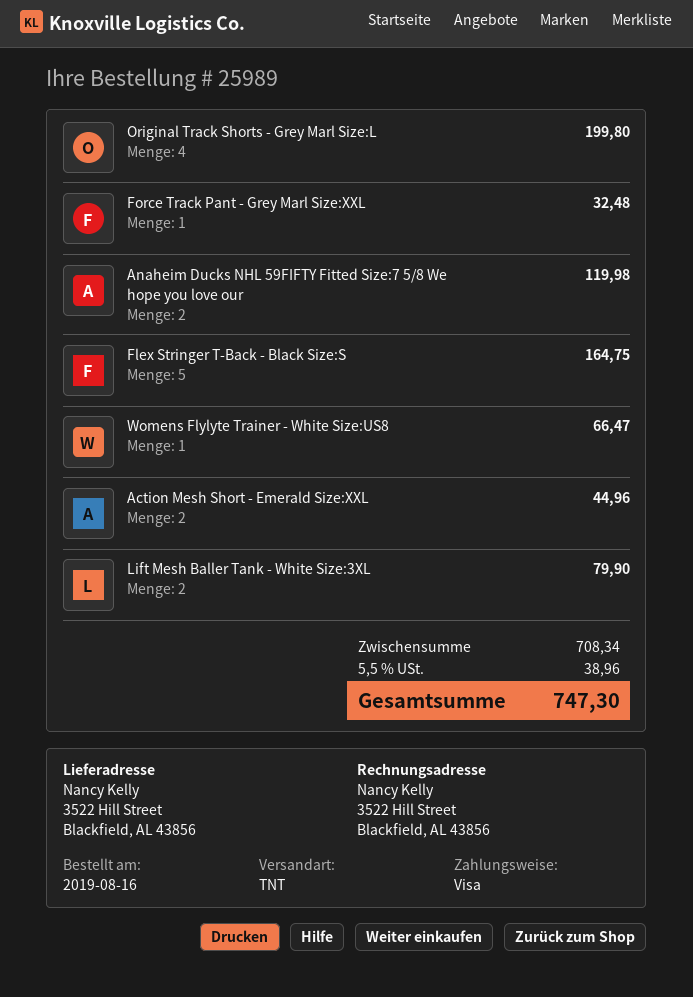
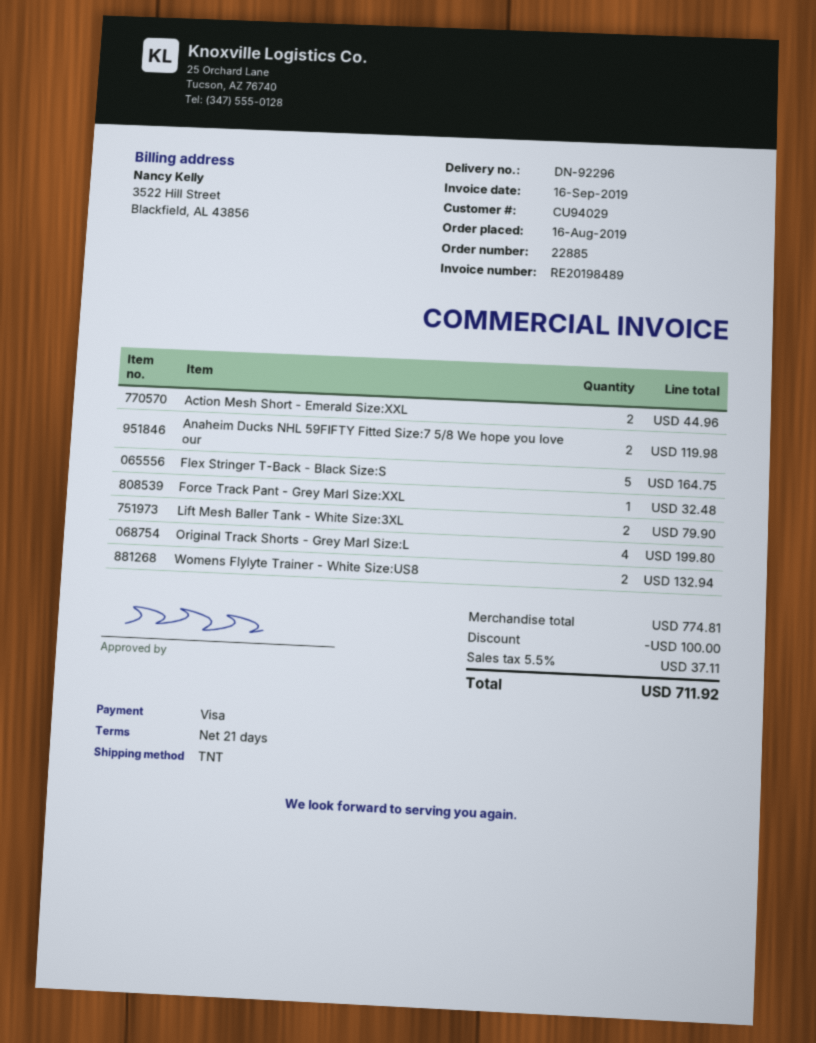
order number: 25989 -> 22885
Womens Flylyte Trainer - White Size:US8: 1 for 66.47 -> 2 for 132.94
subtotal: 708.34 -> 774.81
discount: none -> 100.00
tax: 5.5% = 38.96 -> 5.5% = 37.11
total: 747.30 -> 711.92

